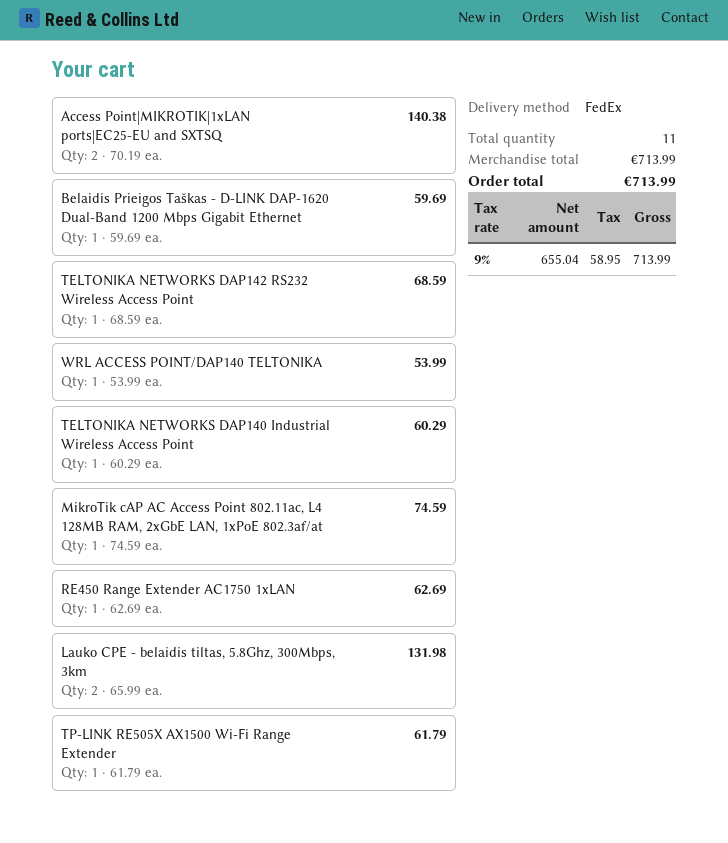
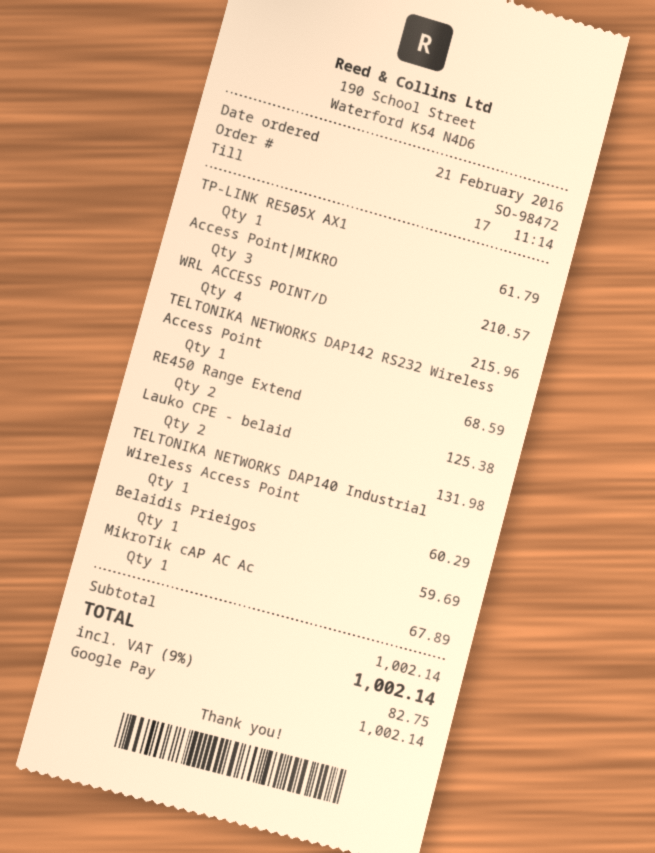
Access Point|MIKROTIK|1xLAN ports|EC25-EU and SXTSQ: 2 for 140.38 -> 3 for 210.57
WRL ACCESS POINT/DAP140 TELTONIKA: 1 for 53.99 -> 4 for 215.96
MikroTik cAP AC Access Point 802.11ac, L4 128MB RAM, 2xGbE LAN, 1xPoE 802.3af/at: 1 for 74.59 -> 1 for 67.89
RE450 Range Extender AC1750 1xLAN: 1 for 62.69 -> 2 for 125.38
subtotal: 713.99 -> 1002.14
tax: 9% = 58.95 -> 9% = 82.75
total: 713.99 -> 1002.14

